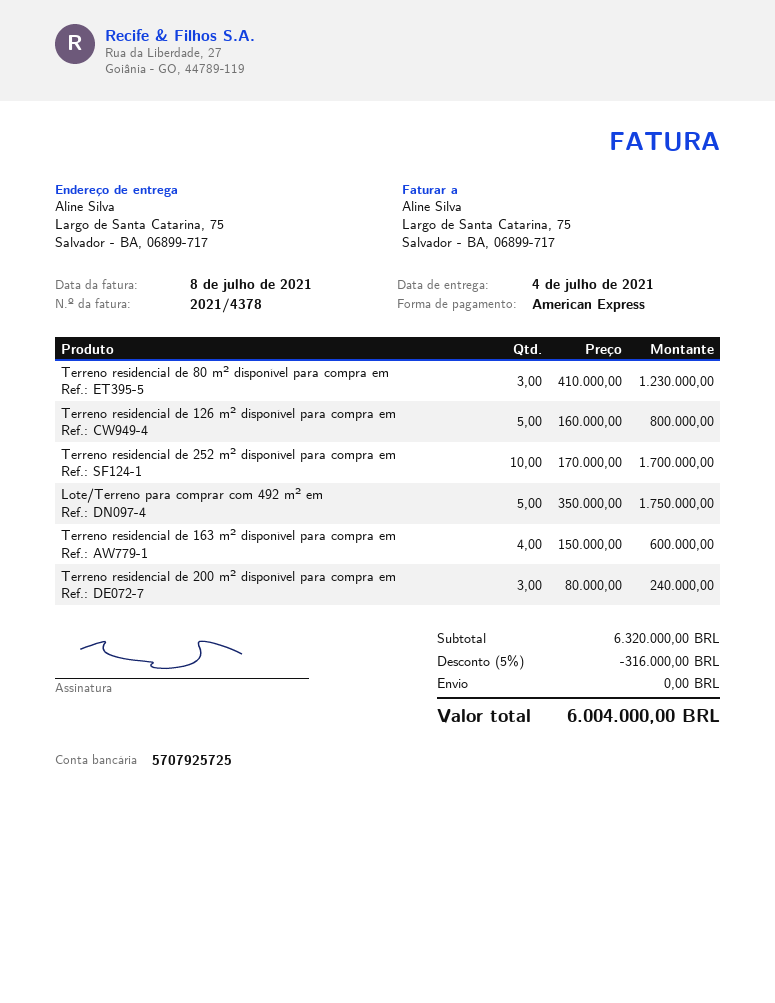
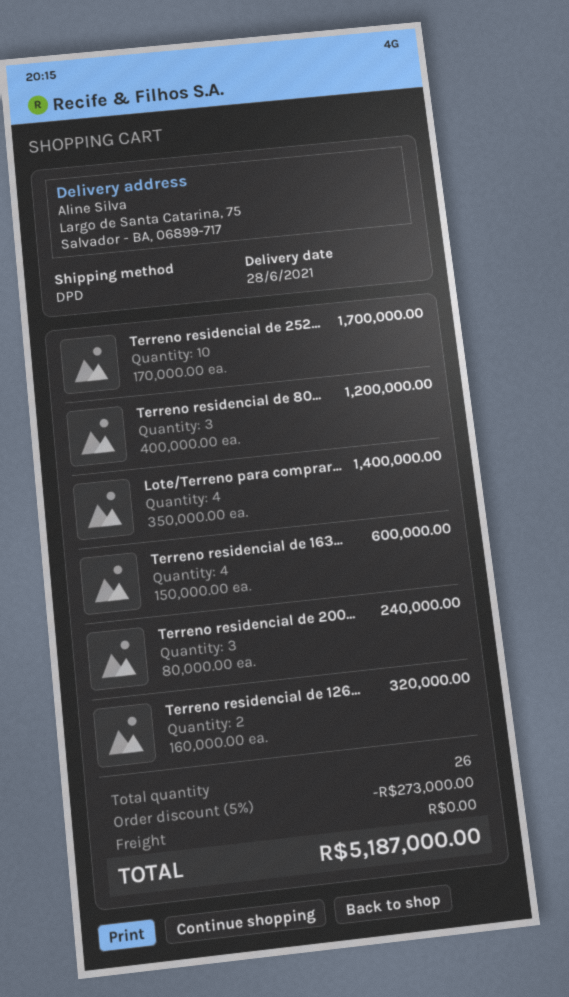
delivery date: 2021-07-04 -> 2021-06-28
Terreno residencial de 80 m² disponível para compra em: 3 x 410000.00 = 1230000.00 -> 3 x 400000.00 = 1200000.00
Terreno residencial de 126 m² disponível para compra em: 5 x 160000.00 = 800000.00 -> 2 x 160000.00 = 320000.00
Lote/Terreno para comprar com 492 m² em: 5 x 350000.00 = 1750000.00 -> 4 x 350000.00 = 1400000.00
discount: 5% = 316000.00 -> 5% = 273000.00
total: 6004000.00 -> 5187000.00

